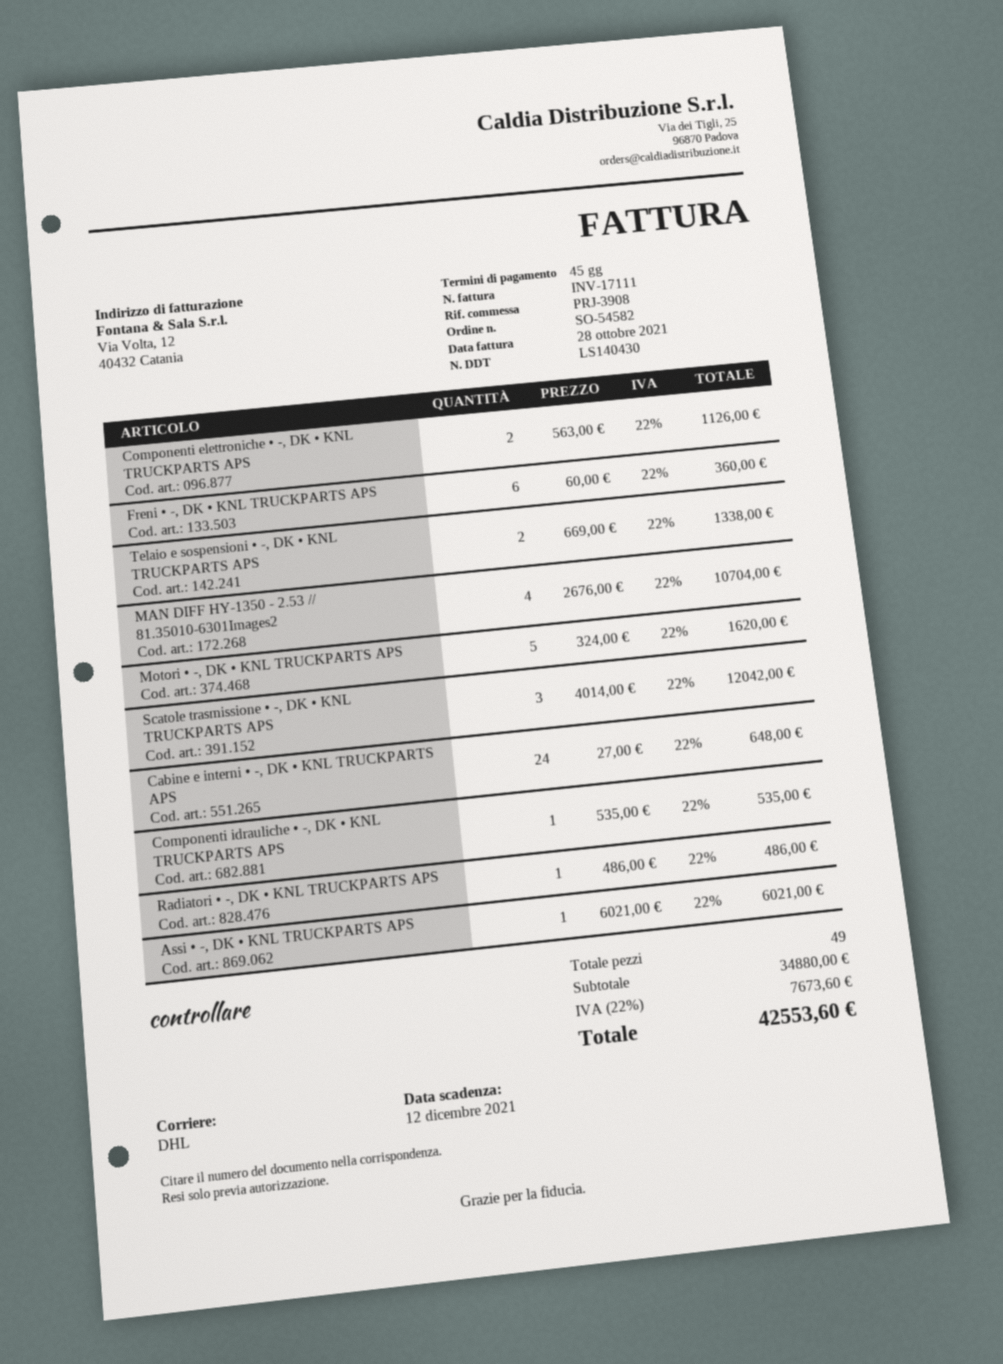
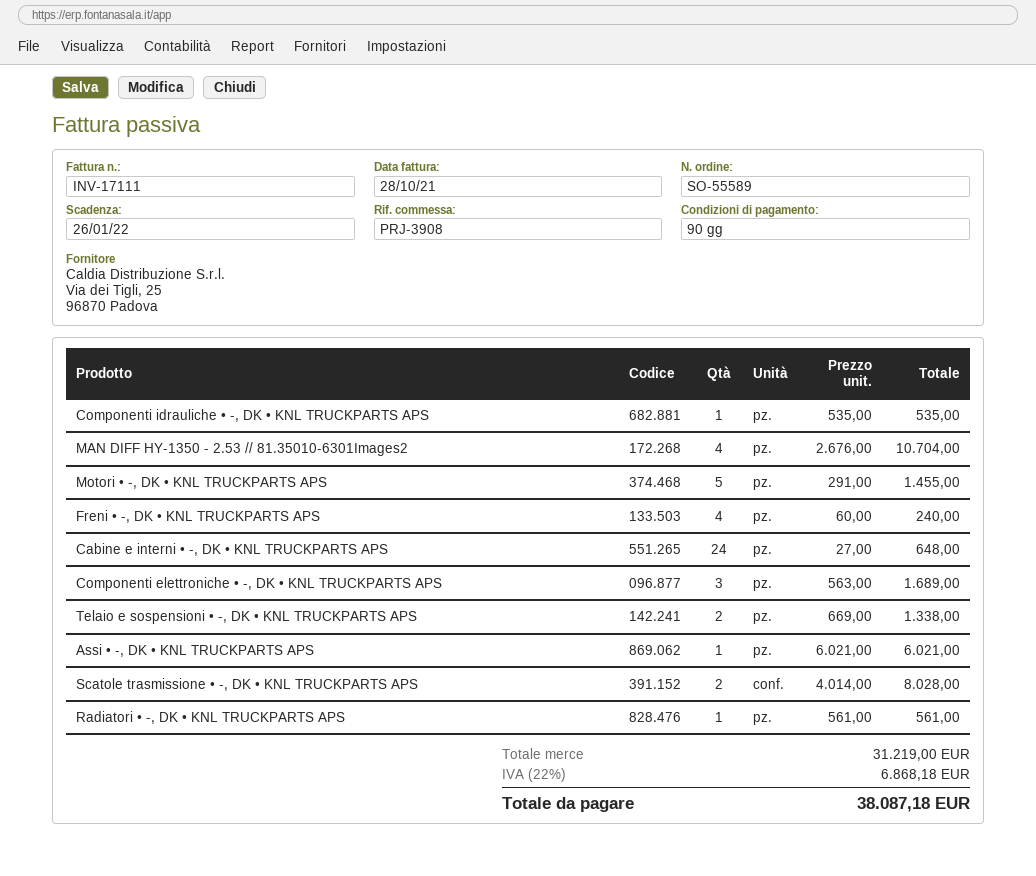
order number: SO-54582 -> SO-55589
payment terms: 45 days -> 90 days
due date: 2021-12-12 -> 2022-01-26
Componenti elettroniche • -, DK • KNL TRUCKPARTS APS: 2 x 563.00 = 1126.00 -> 3 x 563.00 = 1689.00
Freni • -, DK • KNL TRUCKPARTS APS: 6 x 60.00 = 360.00 -> 4 x 60.00 = 240.00
Motori • -, DK • KNL TRUCKPARTS APS: 5 x 324.00 = 1620.00 -> 5 x 291.00 = 1455.00
Scatole trasmissione • -, DK • KNL TRUCKPARTS APS: 3 x 4014.00 = 12042.00 -> 2 x 4014.00 = 8028.00
Radiatori • -, DK • KNL TRUCKPARTS APS: 1 x 486.00 = 486.00 -> 1 x 561.00 = 561.00
subtotal: 34880.00 -> 31219.00
tax: 22% = 7673.60 -> 22% = 6868.18
total: 42553.60 -> 38087.18

